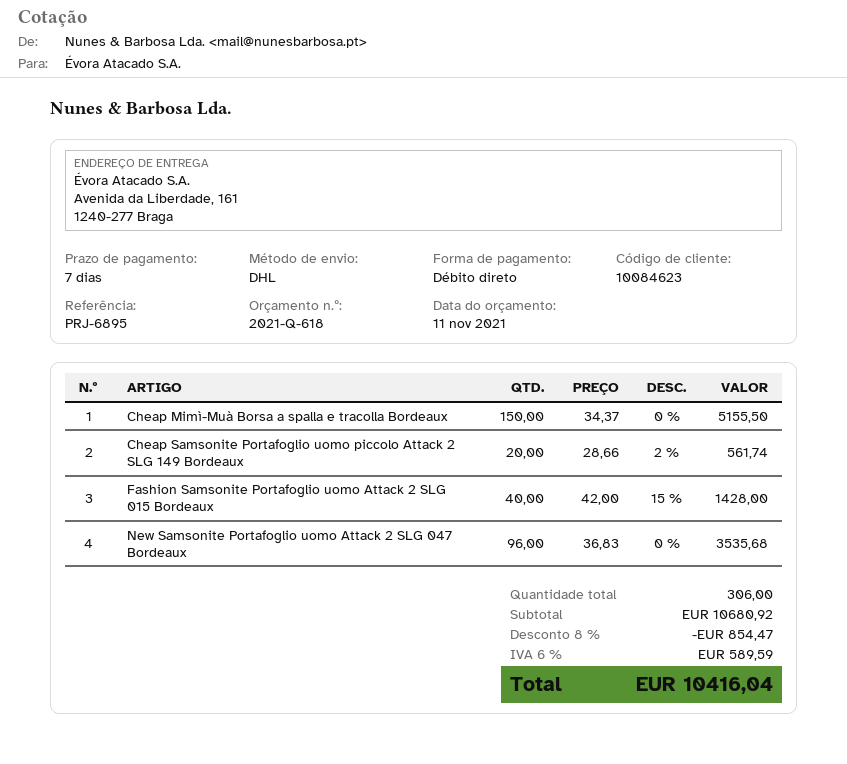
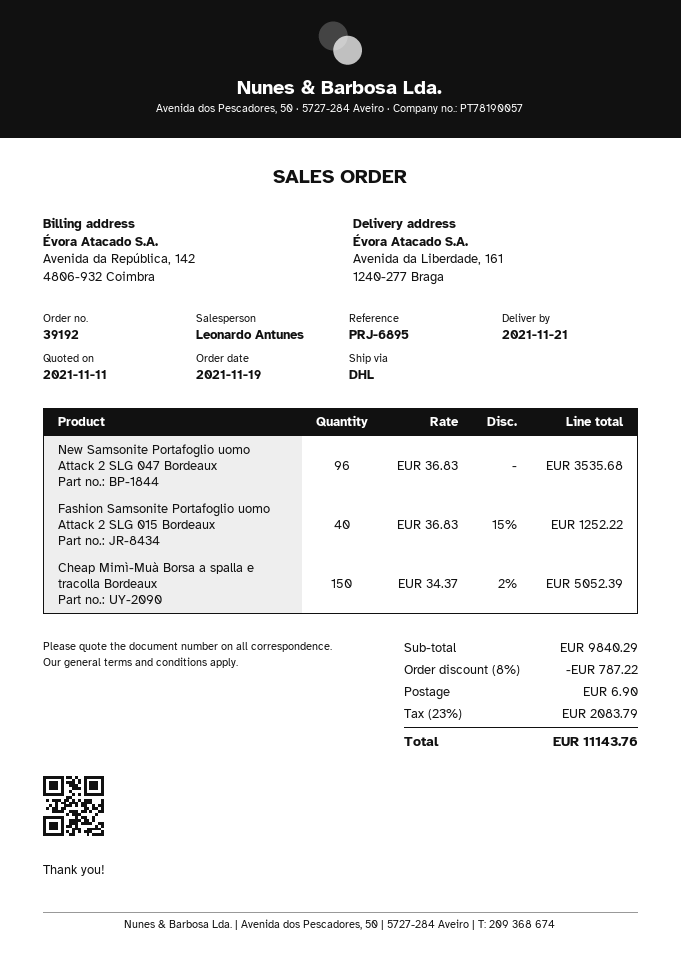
Cheap Mimì-Muà Borsa a spalla e tracolla Bordeaux: 150 x 34.37 = 5155.50 -> 150 x 34.37 - 2% = 5052.39
Cheap Samsonite Portafoglio uomo piccolo Attack 2 SLG 149 Bordeaux: 20 x 28.66 - 2% = 561.74 -> none
Fashion Samsonite Portafoglio uomo Attack 2 SLG 015 Bordeaux: 40 x 42.00 - 15% = 1428.00 -> 40 x 36.83 - 15% = 1252.22
subtotal: 10680.92 -> 9840.29
discount: 8% = 854.47 -> 8% = 787.22
shipping: none -> 6.90
tax: 6% = 589.59 -> 23% = 2083.79
total: 10416.04 -> 11143.76

